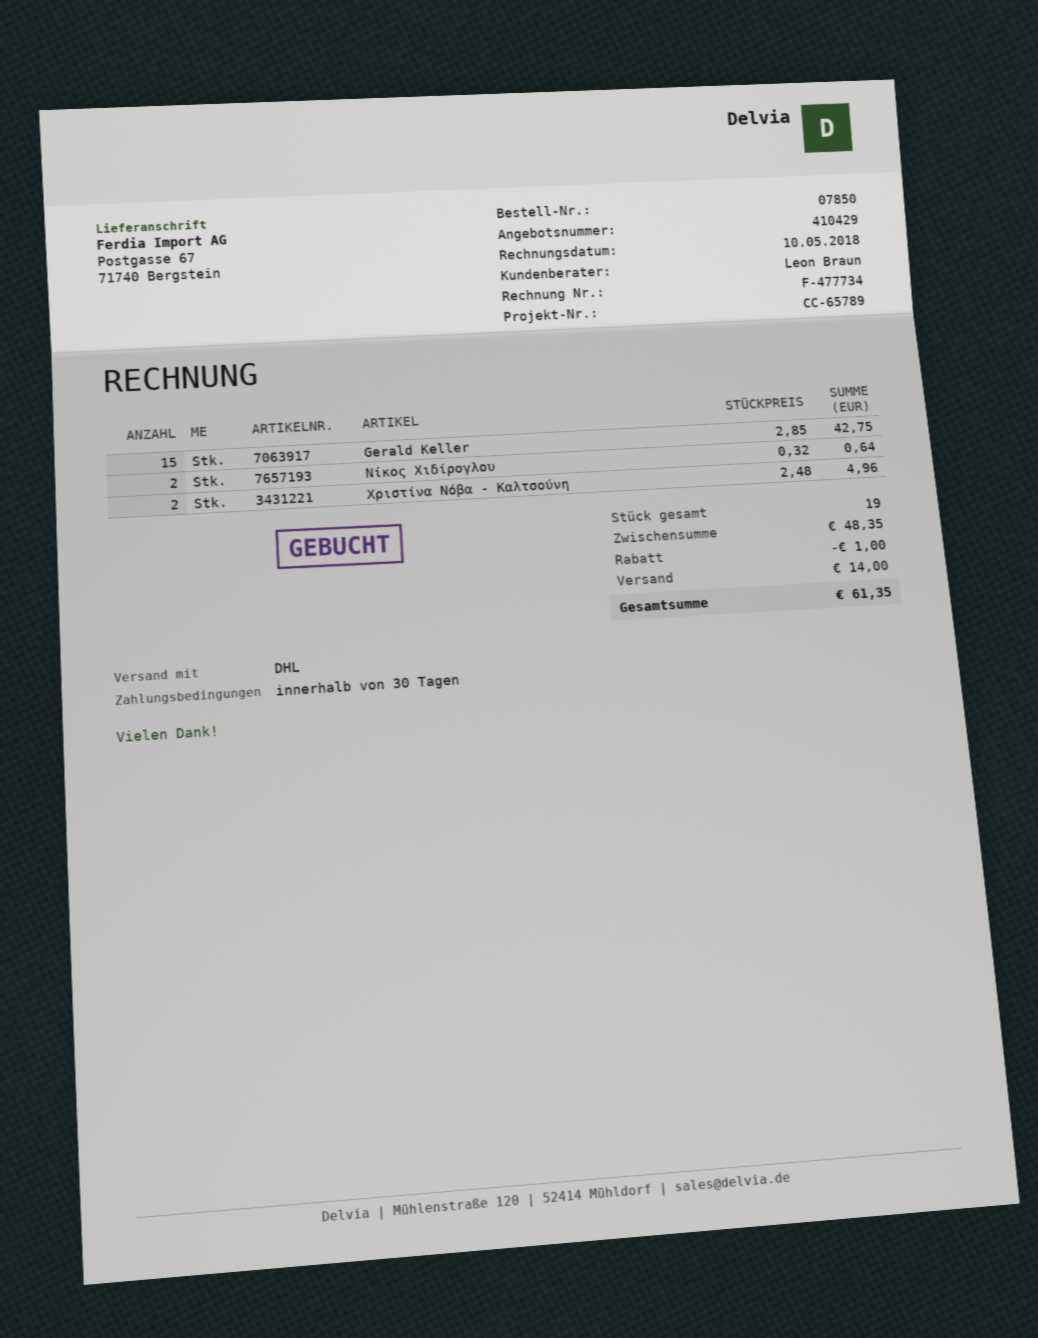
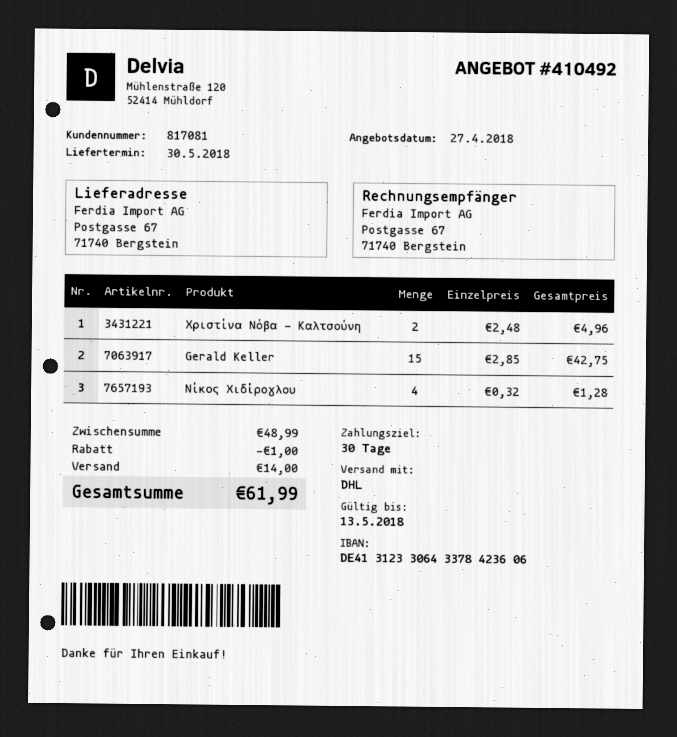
quote number: 410429 -> 410492
Νίκος Χιδίρογλου: 2 x 0.32 = 0.64 -> 4 x 0.32 = 1.28
subtotal: 48.35 -> 48.99
total: 61.35 -> 61.99

